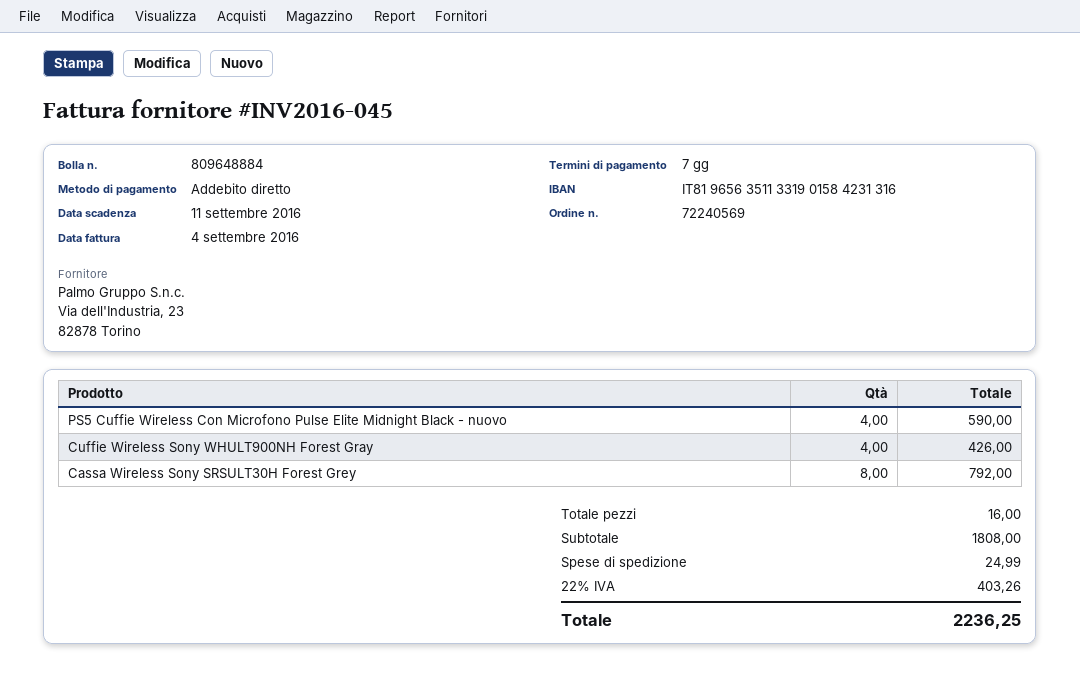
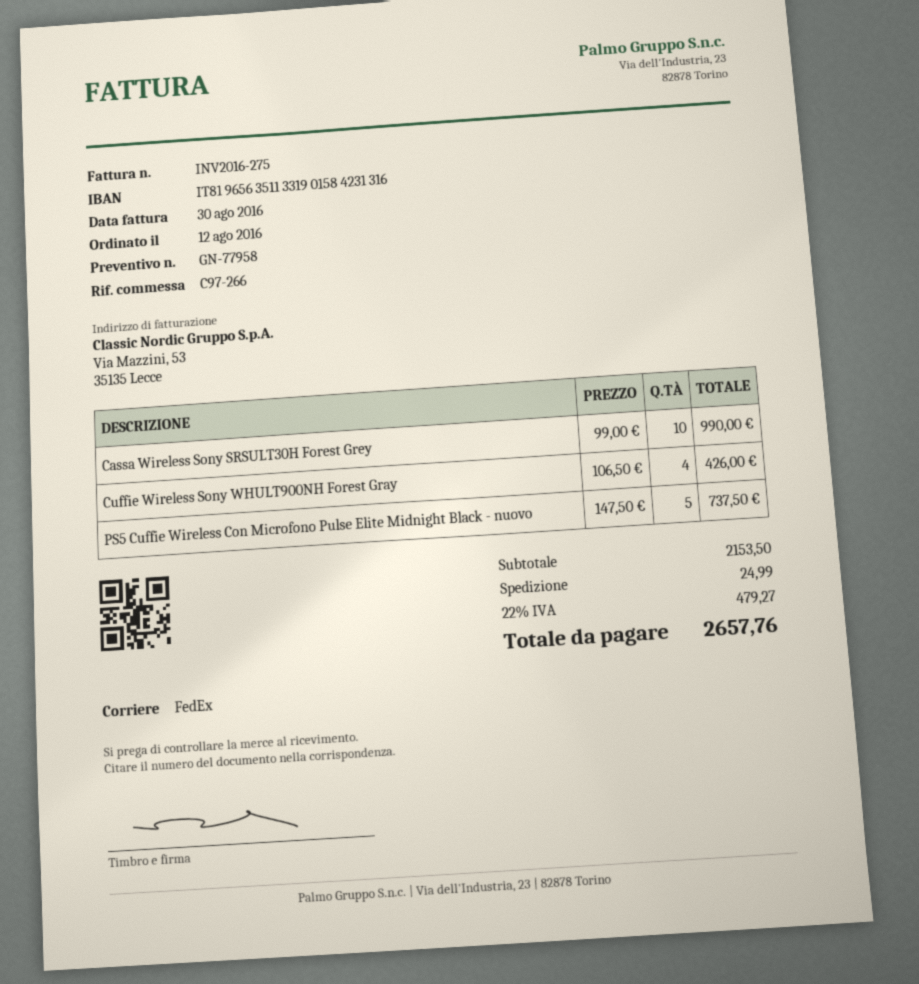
invoice number: INV2016-045 -> INV2016-275
invoice date: 2016-09-04 -> 2016-08-30
PS5 Cuffie Wireless Con Microfono Pulse Elite Midnight Black - nuovo: 4 for 590.00 -> 5 for 737.50
Cassa Wireless Sony SRSULT30H Forest Grey: 8 for 792.00 -> 10 for 990.00
subtotal: 1808.00 -> 2153.50
tax: 22% = 403.26 -> 22% = 479.27
total: 2236.25 -> 2657.76

